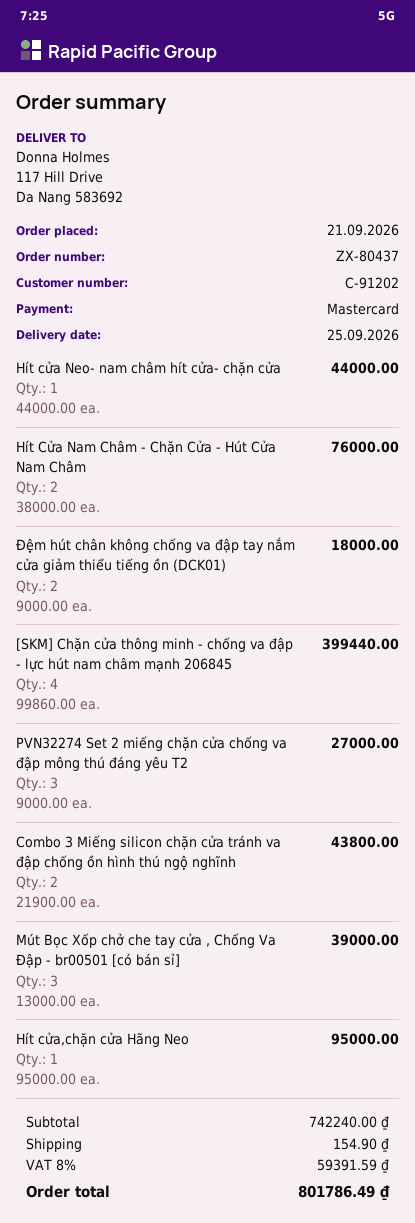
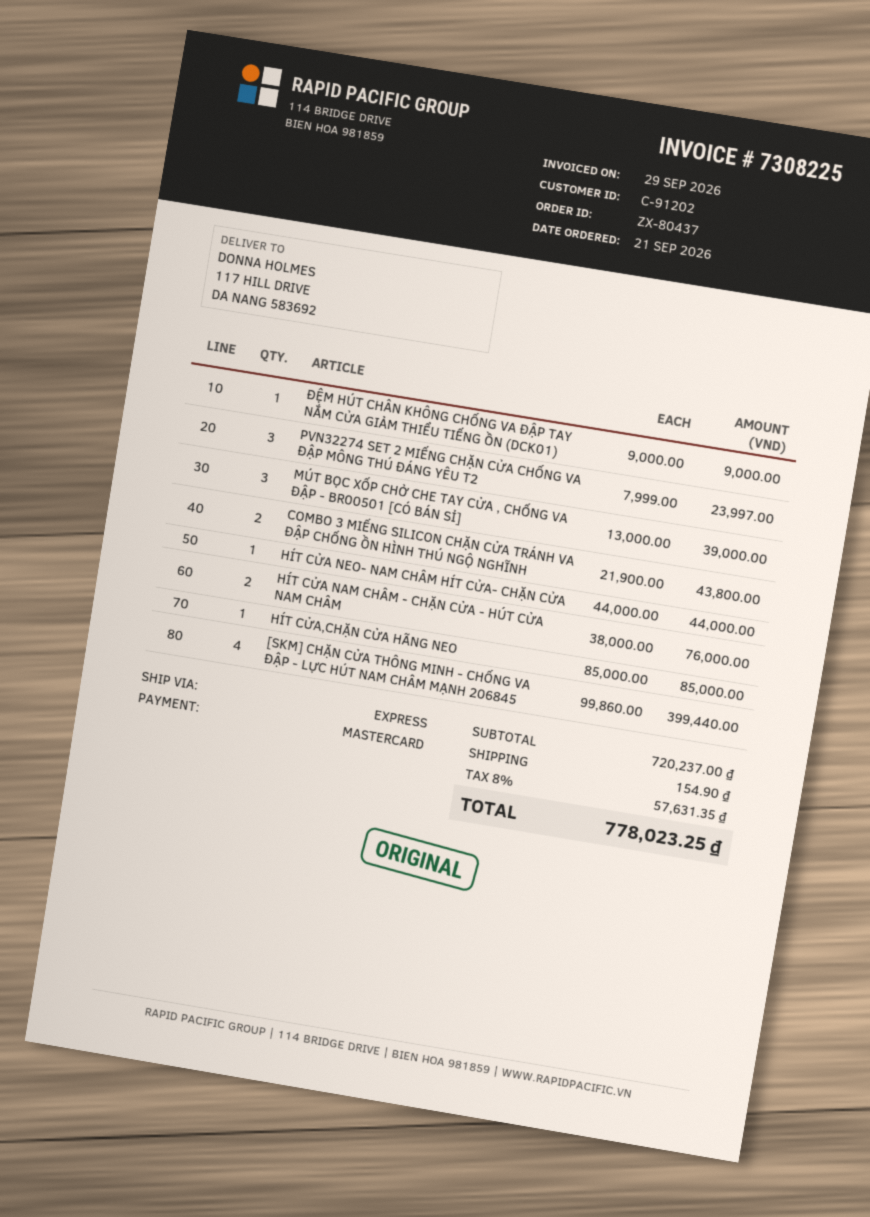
Đệm hút chân không chống va đập tay nắm cửa giảm thiểu tiếng ồn (DCK01): 2 x 9000.00 = 18000.00 -> 1 x 9000.00 = 9000.00
PVN32274 Set 2 miếng chặn cửa chống va đập mông thú đáng yêu T2: 3 x 9000.00 = 27000.00 -> 3 x 7999.00 = 23997.00
Hít cửa,chặn cửa Hãng Neo: 1 x 95000.00 = 95000.00 -> 1 x 85000.00 = 85000.00
subtotal: 742240.00 -> 720237.00
tax: 8% = 59391.59 -> 8% = 57631.35
total: 801786.49 -> 778023.25

